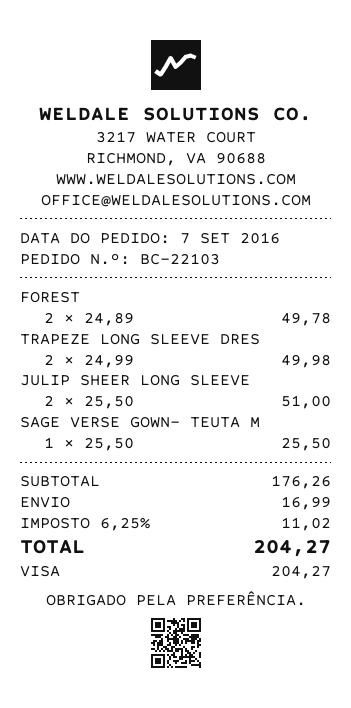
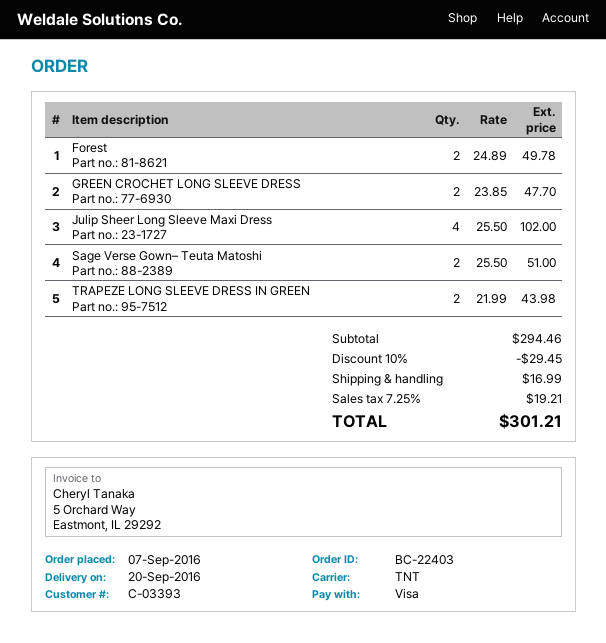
order number: BC-22103 -> BC-22403
TRAPEZE LONG SLEEVE DRES: 2 x 24.99 = 49.98 -> 2 x 21.99 = 43.98
JULIP SHEER LONG SLEEVE: 2 x 25.50 = 51.00 -> 4 x 25.50 = 102.00
SAGE VERSE GOWN– TEUTA M: 1 x 25.50 = 25.50 -> 2 x 25.50 = 51.00
GREEN CROCHET LONG SLEEVE DRESS: none -> 2 x 23.85 = 47.70
subtotal: 176.26 -> 294.46
discount: none -> 10% = 29.45
tax: 6.25% = 11.02 -> 7.25% = 19.21
total: 204.27 -> 301.21

